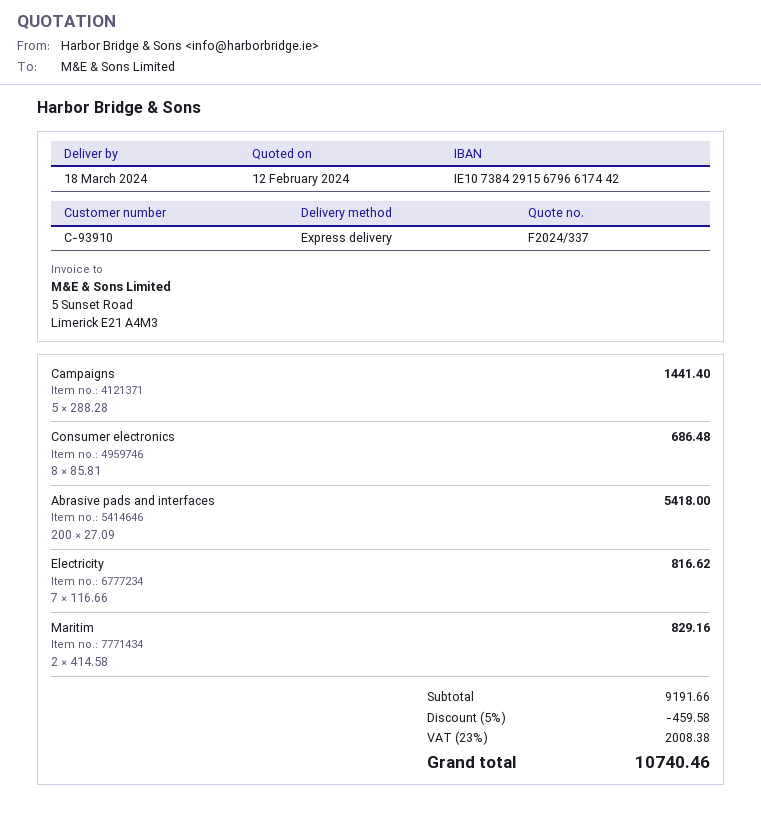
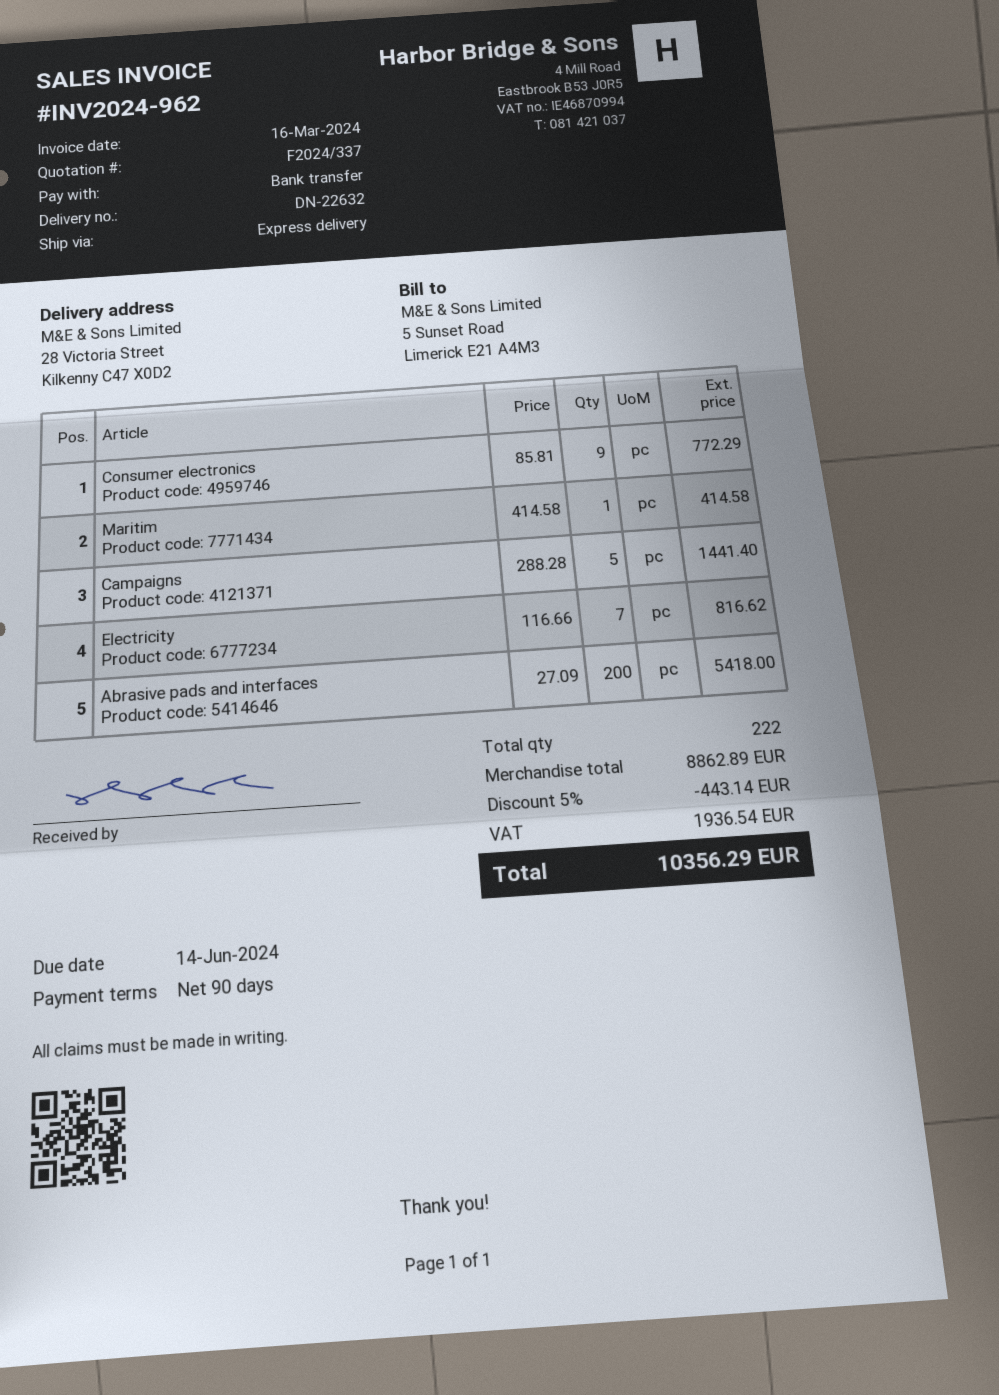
Consumer electronics: 8 x 85.81 = 686.48 -> 9 x 85.81 = 772.29
Maritim: 2 x 414.58 = 829.16 -> 1 x 414.58 = 414.58
subtotal: 9191.66 -> 8862.89
discount: 5% = 459.58 -> 5% = 443.14
tax: 2008.38 -> 1936.54
total: 10740.46 -> 10356.29

